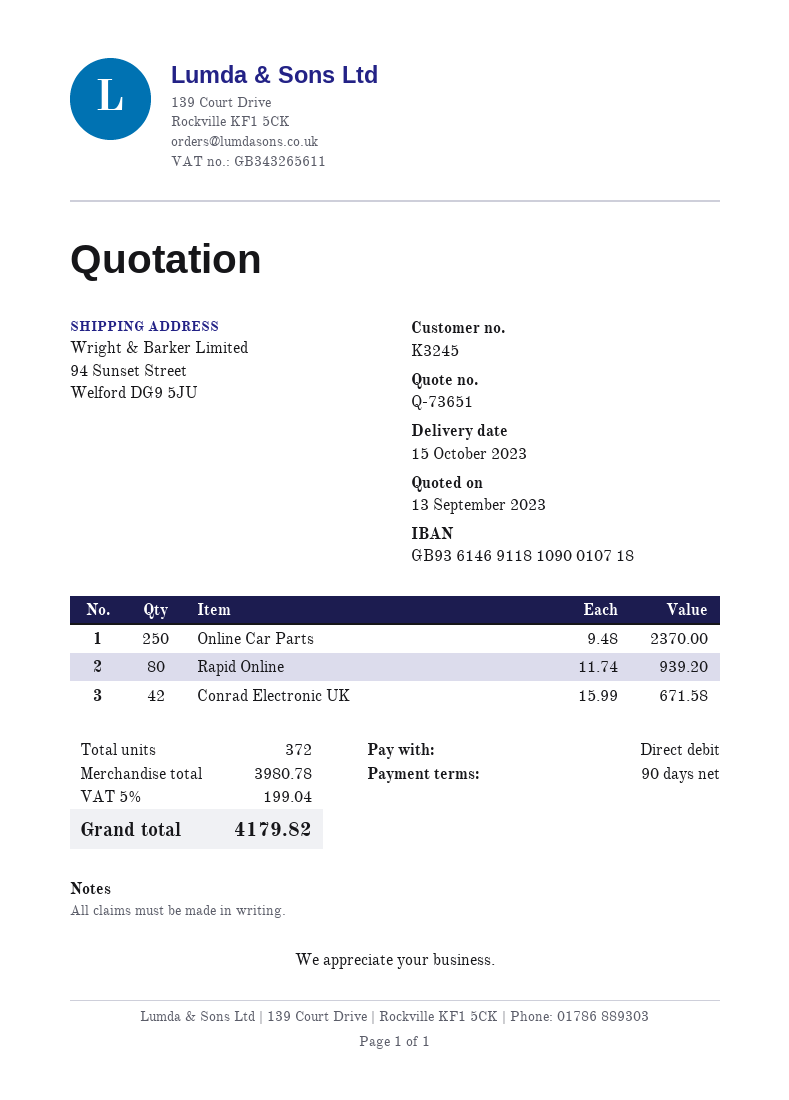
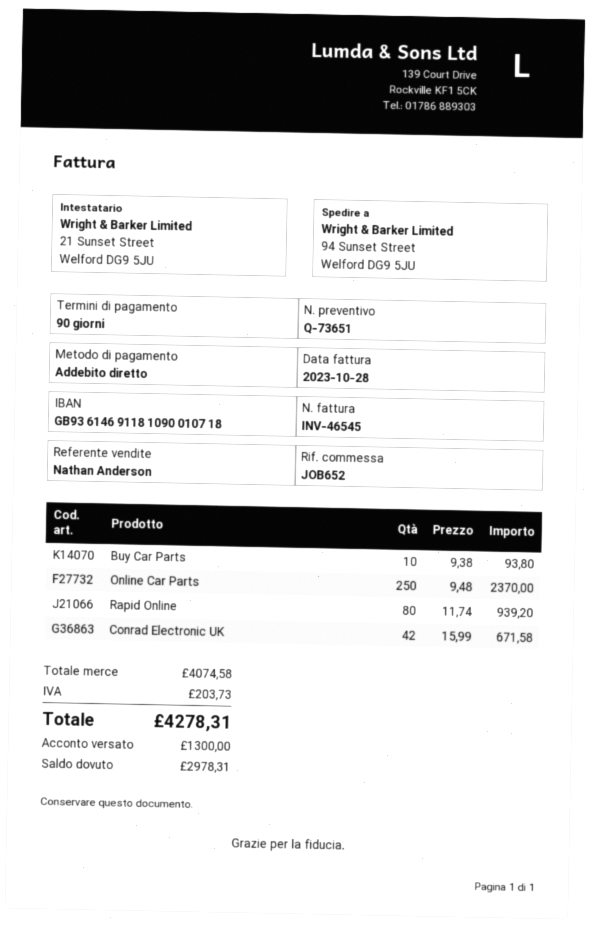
Buy Car Parts: none -> 10 x 9.38 = 93.80
subtotal: 3980.78 -> 4074.58
tax: 199.04 -> 203.73
total: 4179.82 -> 4278.31

